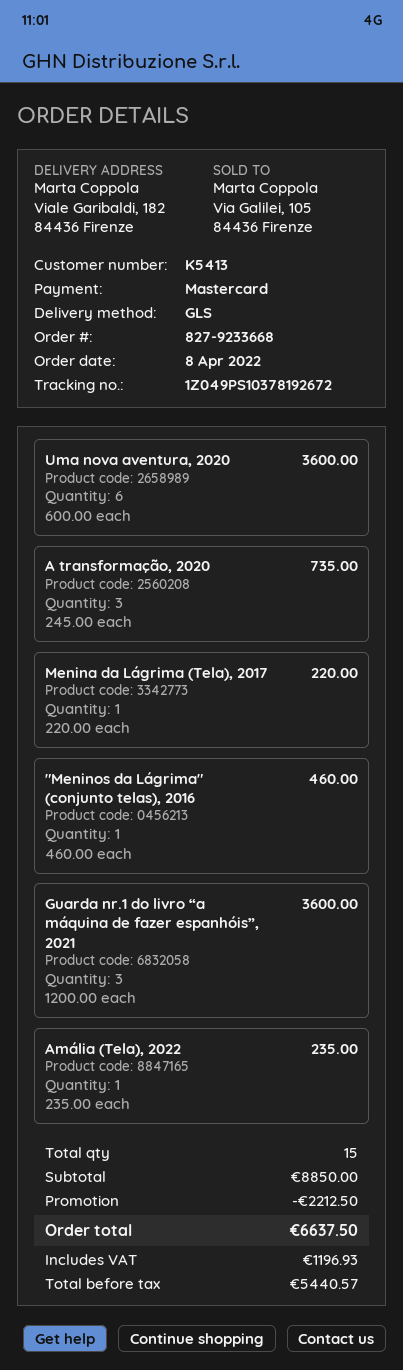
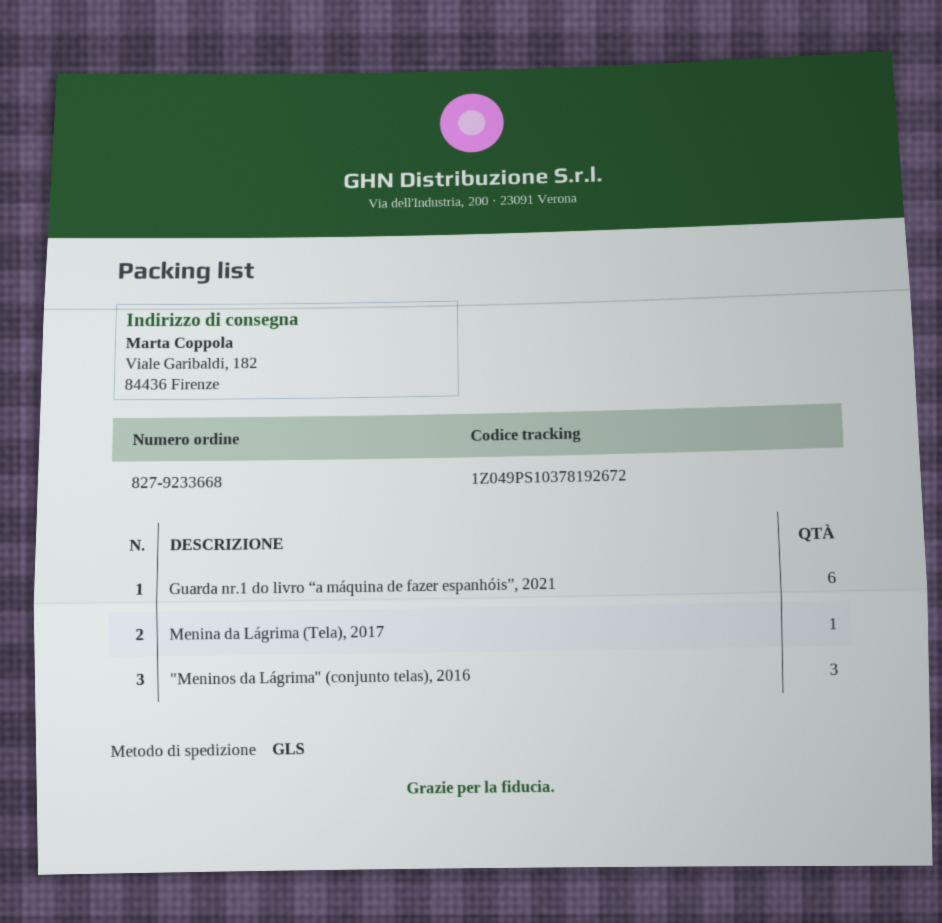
Uma nova aventura, 2020: 6 -> none
A transformação, 2020: 3 -> none
"Meninos da Lágrima" (conjunto telas), 2016: 1 -> 3
Guarda nr.1 do livro “a máquina de fazer espanhóis”, 2021: 3 -> 6
Amália (Tela), 2022: 1 -> none

